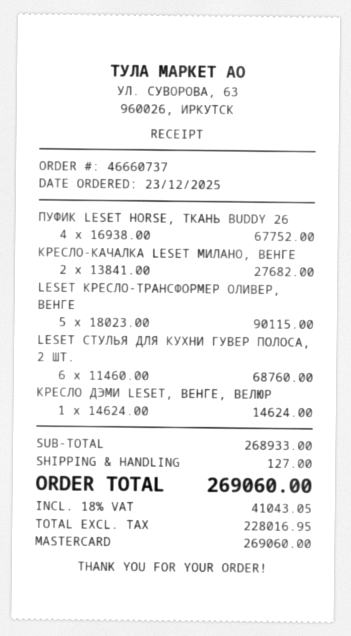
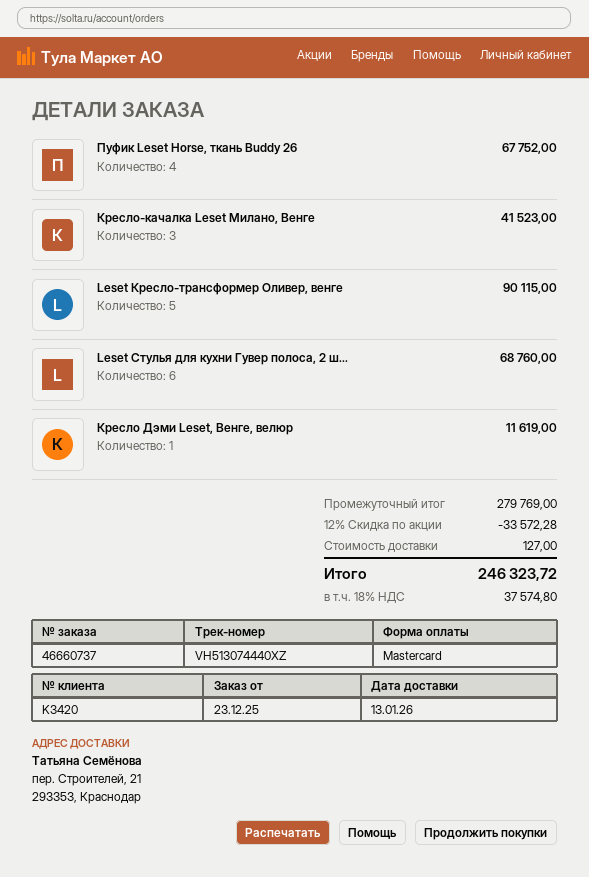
КРЕСЛО-КАЧАЛКА LESET МИЛАНО, ВЕНГЕ: 2 for 27682.00 -> 3 for 41523.00
КРЕСЛО ДЭМИ LESET, ВЕНГЕ, ВЕЛЮР: 1 for 14624.00 -> 1 for 11619.00
subtotal: 268933.00 -> 279769.00
discount: none -> 12% = 33572.28
tax: 18% = 41043.05 -> 18% = 37574.80
total: 269060.00 -> 246323.72

